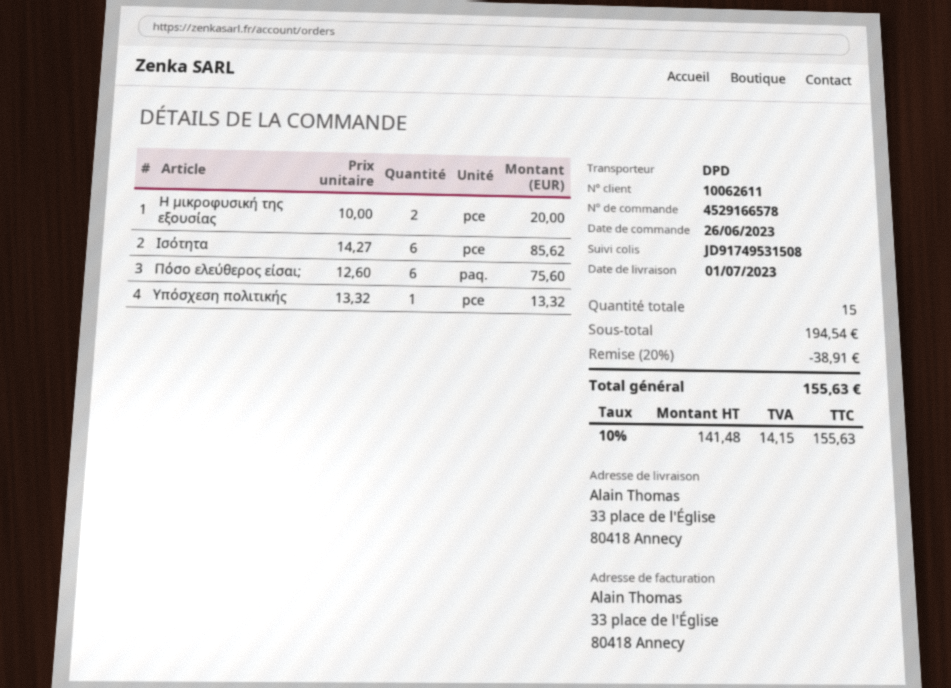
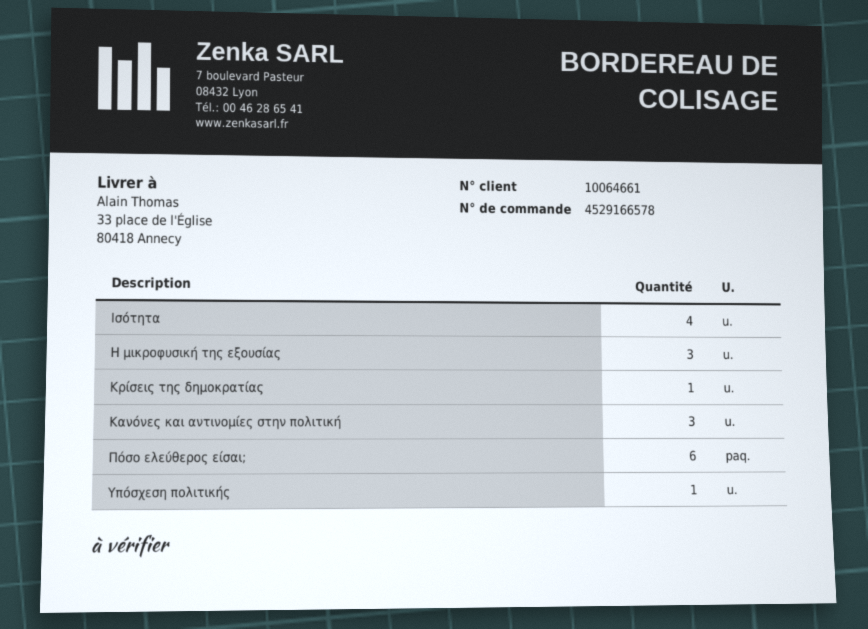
customer number: 10062611 -> 10064661
Η μικροφυσική της εξουσίας: 2 -> 3
Ισότητα: 6 -> 4
Κρίσεις της δημοκρατίας: none -> 1
Κανόνες και αντινομίες στην πολιτική: none -> 3

